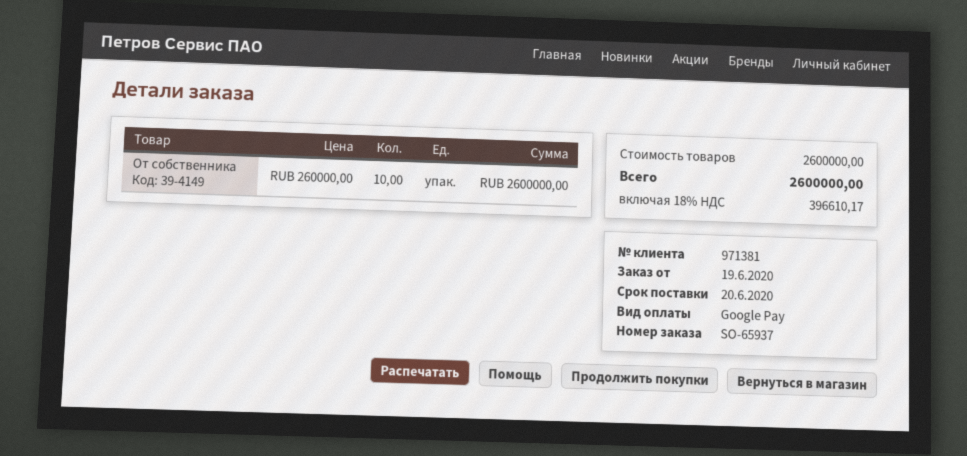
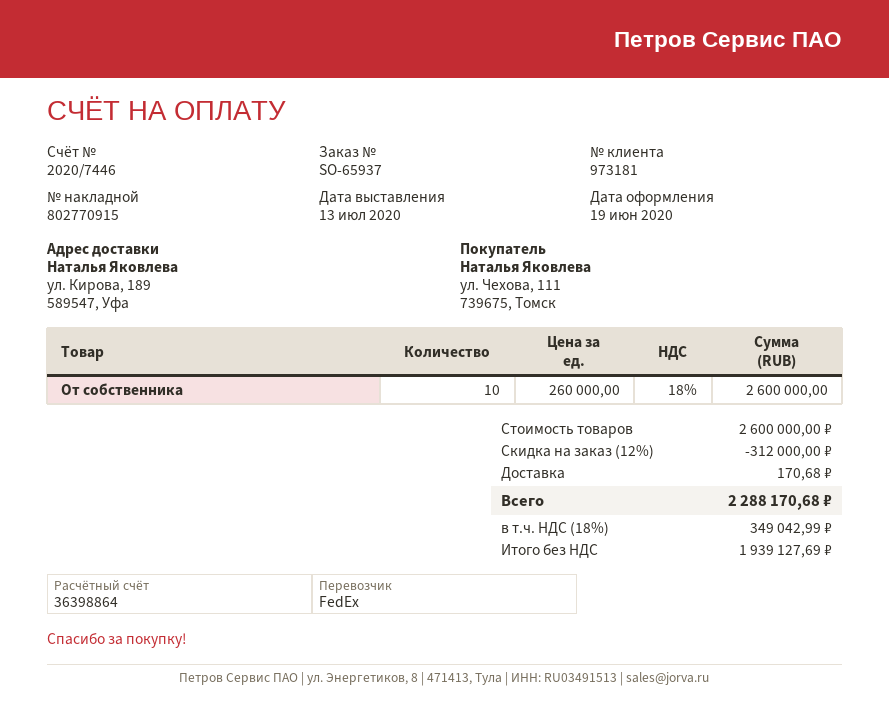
customer number: 971381 -> 973181
discount: none -> 12% = 312000.00
shipping: none -> 170.68
tax: 18% = 396610.17 -> 18% = 349042.99
total: 2600000.00 -> 2288170.68

